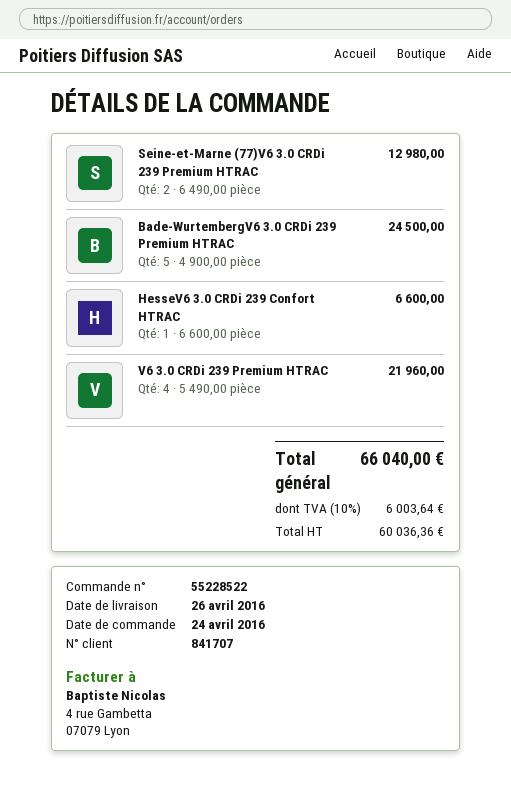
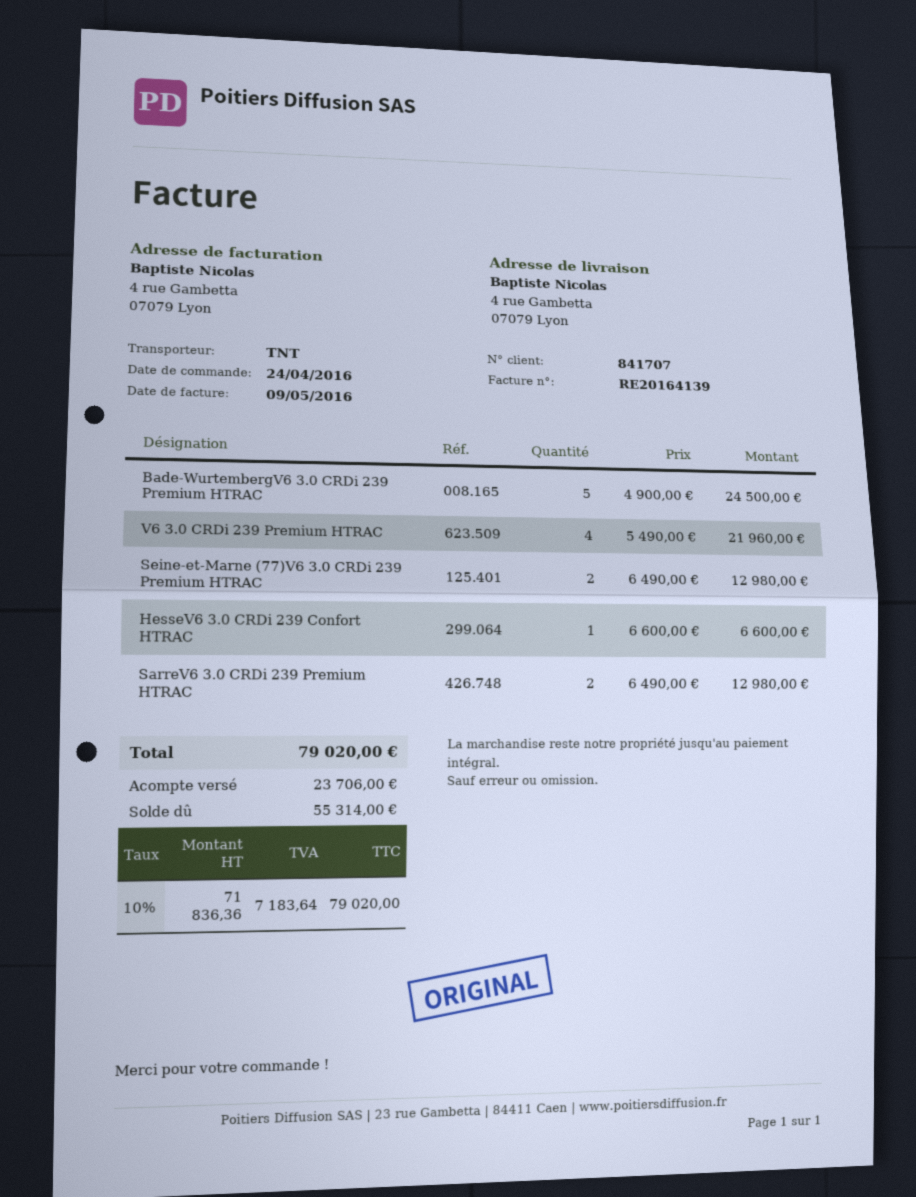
SarreV6 3.0 CRDi 239 Premium HTRAC: none -> 2 x 6490.00 = 12980.00
net: 60036.36 -> 71836.36
tax: 10% = 6003.64 -> 10% = 7183.64
total: 66040.00 -> 79020.00

